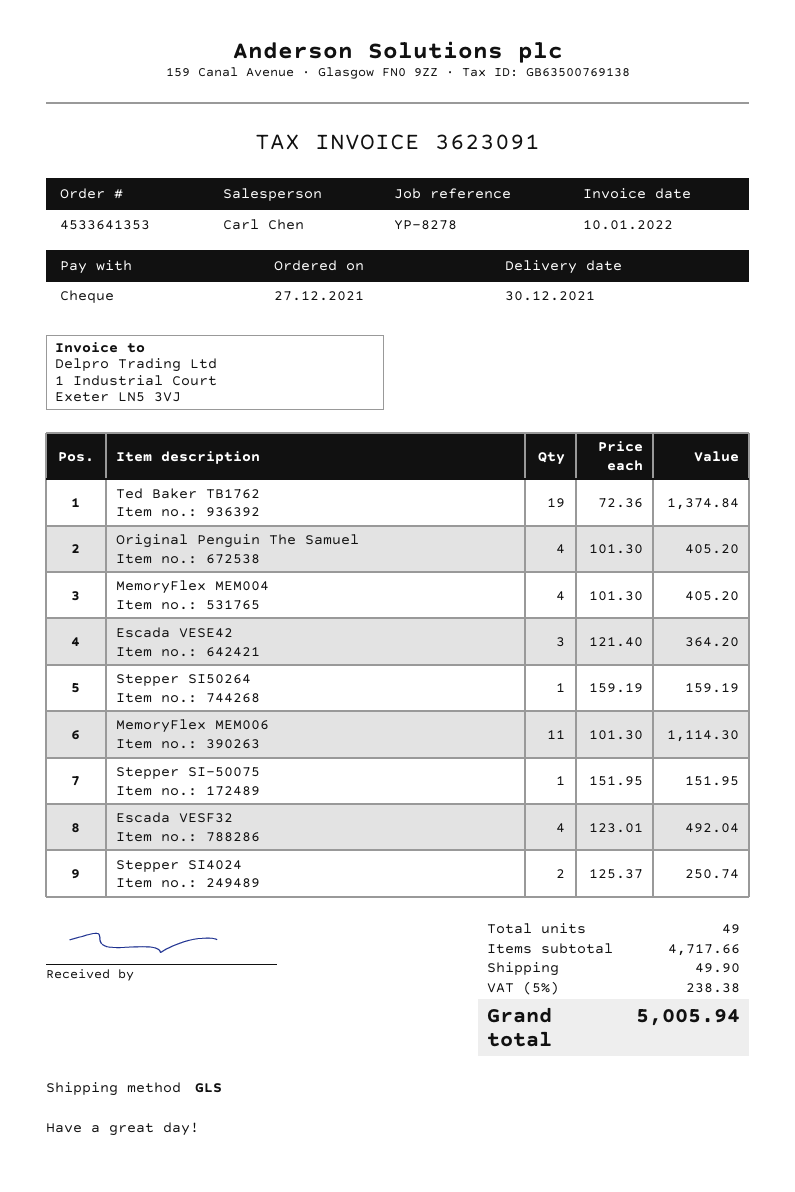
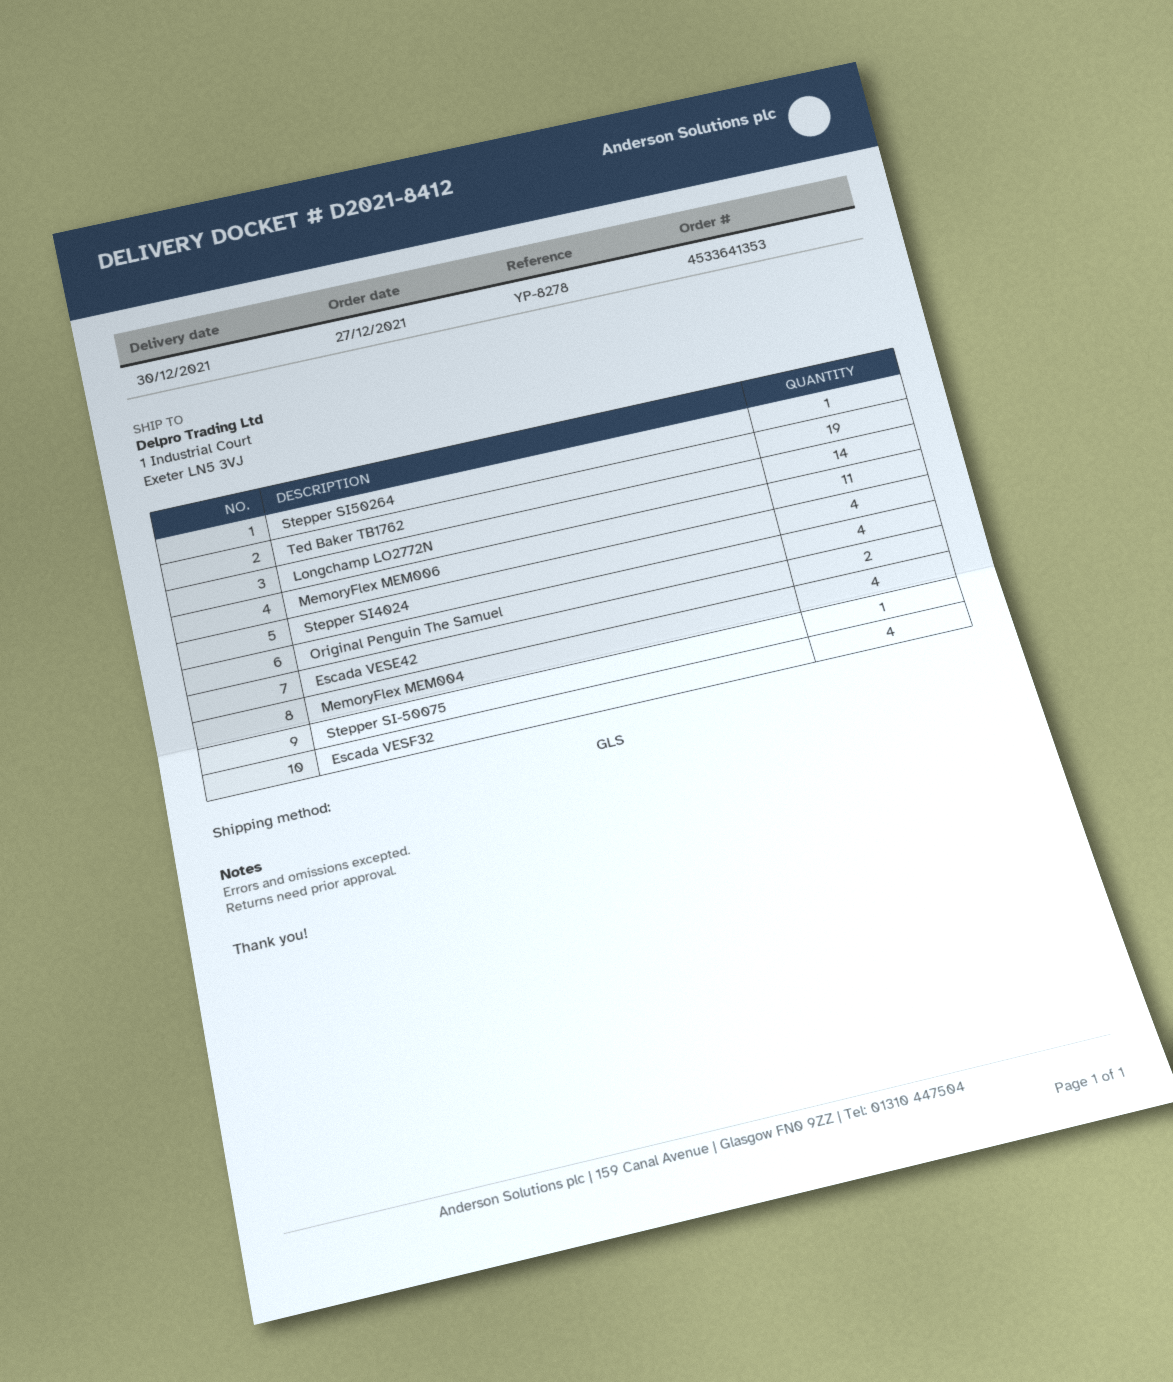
Escada VESE42: 3 -> 2
Stepper SI4024: 2 -> 4
Longchamp LO2772N: none -> 14

